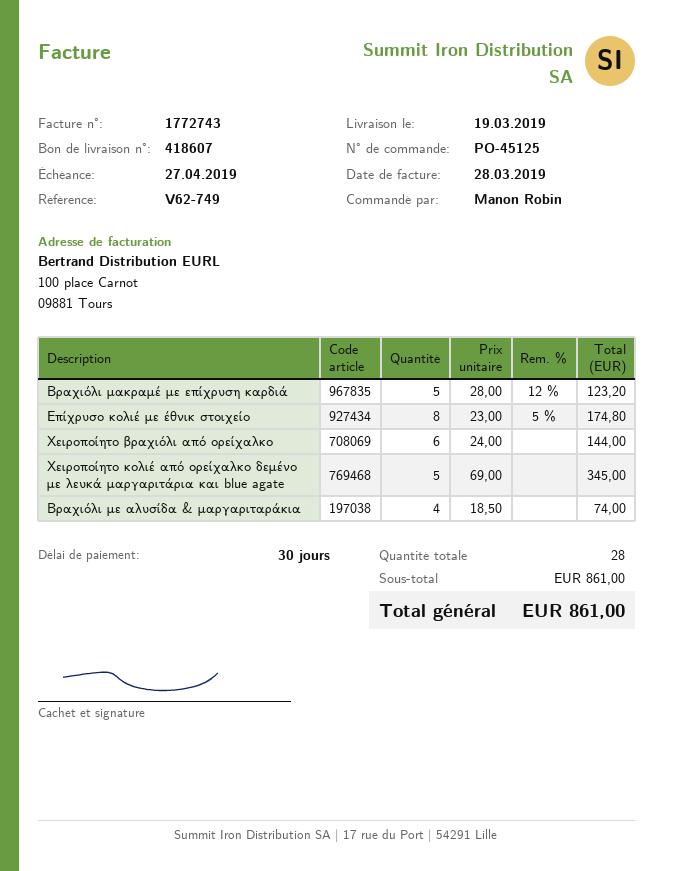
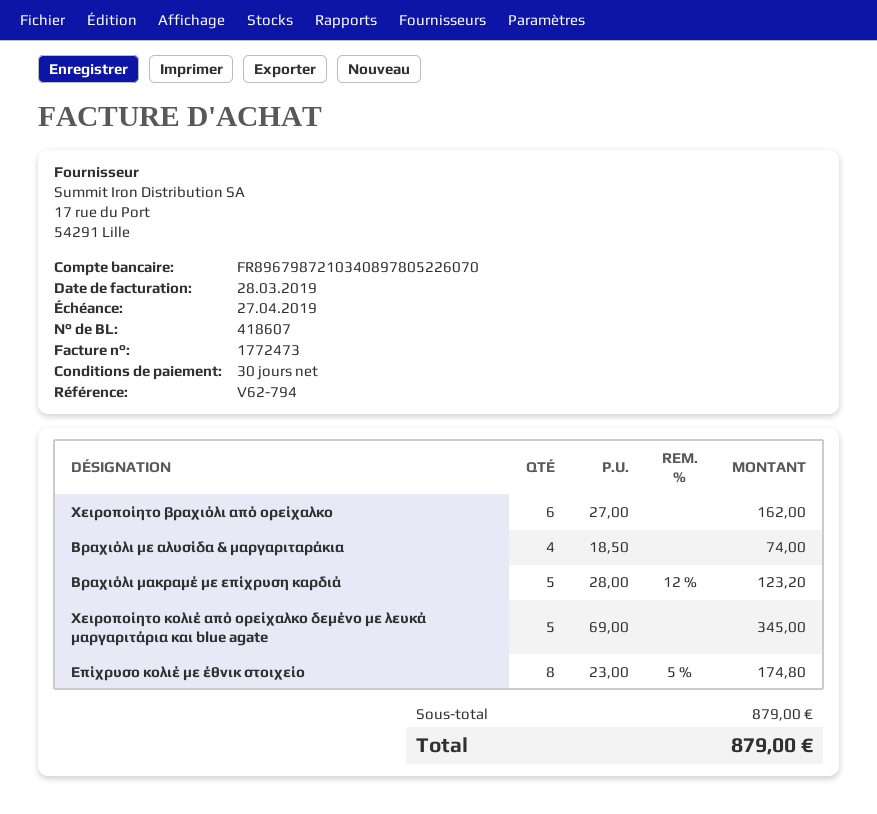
invoice number: 1772743 -> 1772473
reference: V62-749 -> V62-794
Χειροποίητο βραχιόλι από ορείχαλκο: 6 x 24.00 = 144.00 -> 6 x 27.00 = 162.00
subtotal: 861.00 -> 879.00
total: 861.00 -> 879.00

